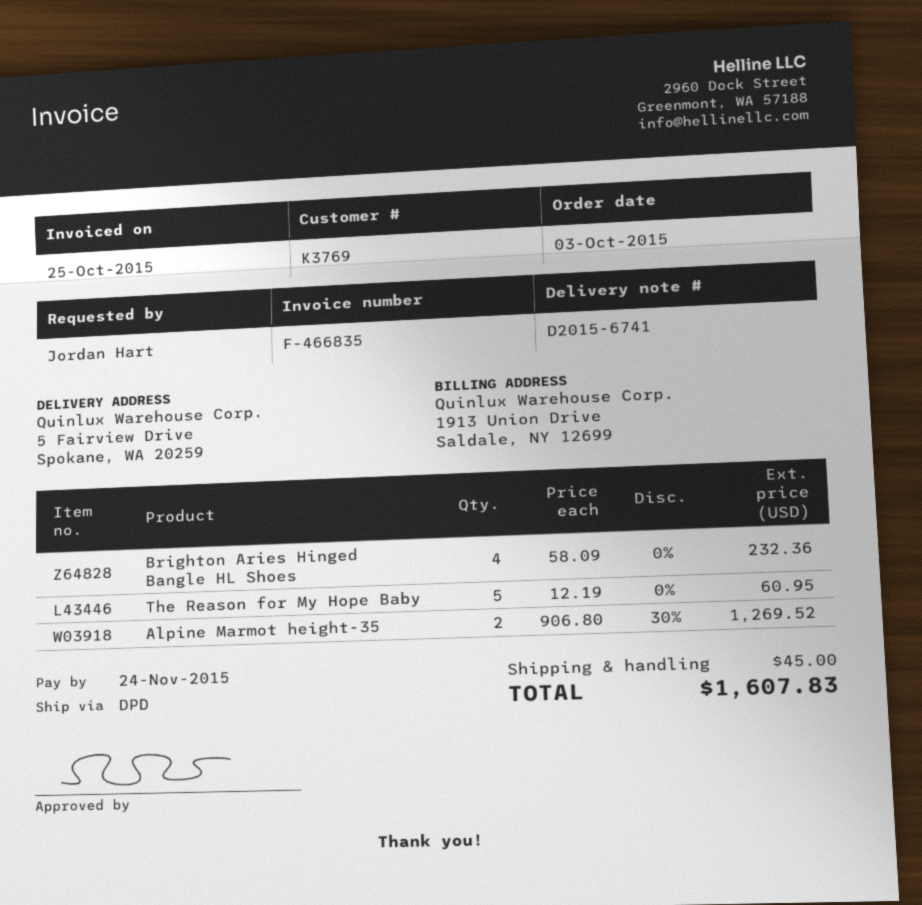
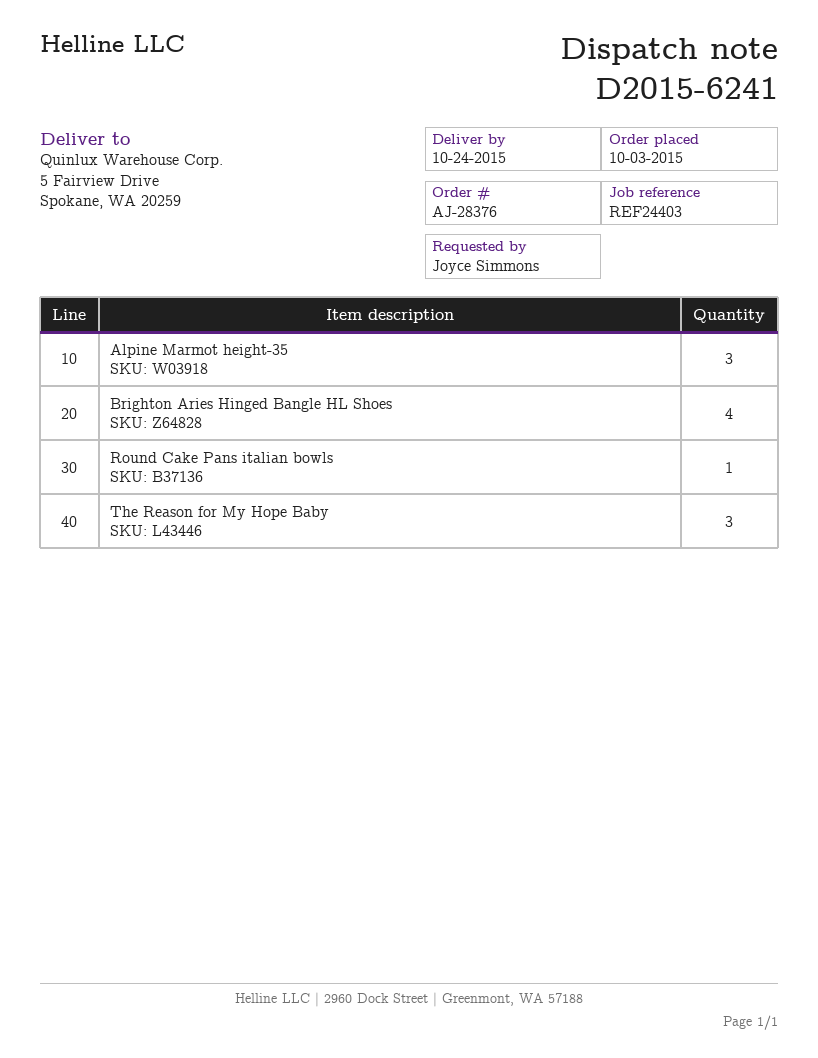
delivery note number: D2015-6741 -> D2015-6241
ordered by: Jordan Hart -> Joyce Simmons
The Reason for My Hope Baby: 5 -> 3
Alpine Marmot height-35: 2 -> 3
Round Cake Pans italian bowls: none -> 1

